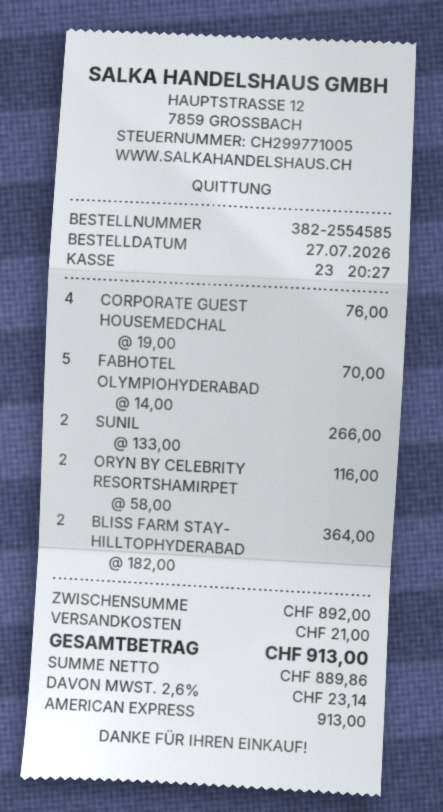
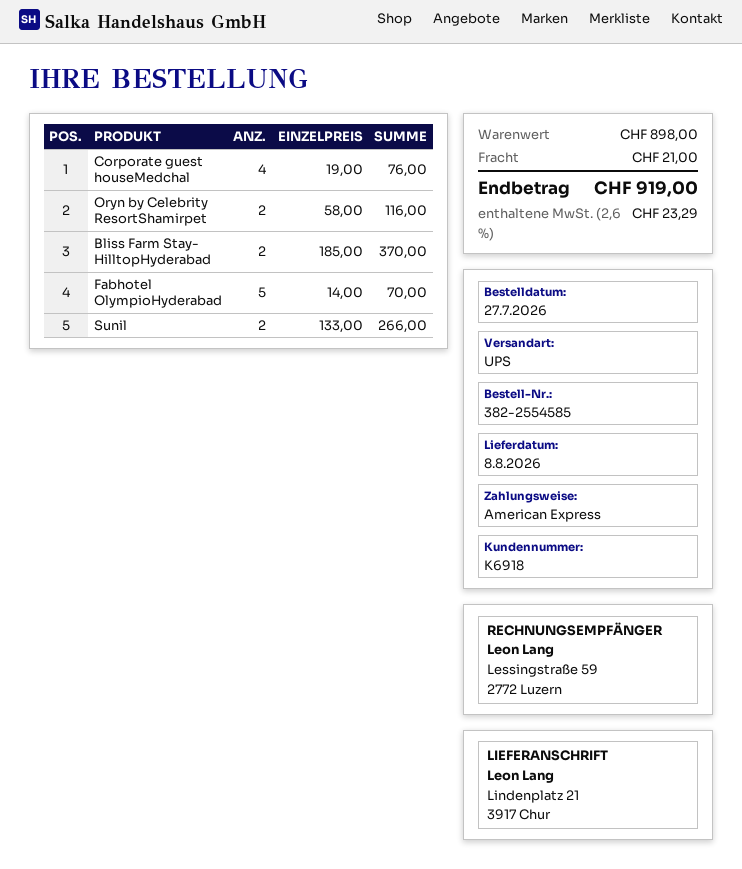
BLISS FARM STAY- HILLTOPHYDERABAD: 2 x 182.00 = 364.00 -> 2 x 185.00 = 370.00
subtotal: 892.00 -> 898.00
tax: 2.6% = 23.14 -> 2.6% = 23.29
total: 913.00 -> 919.00

